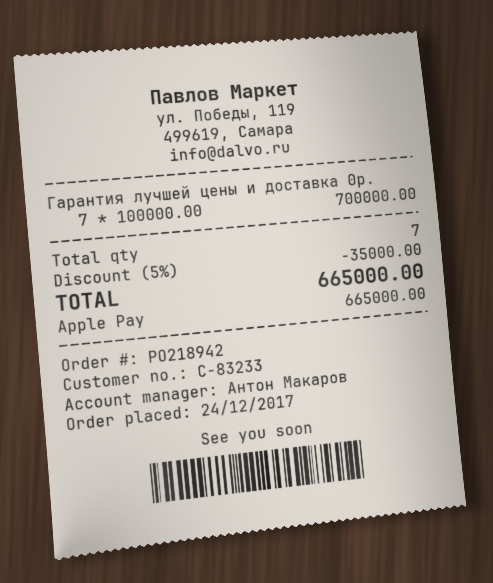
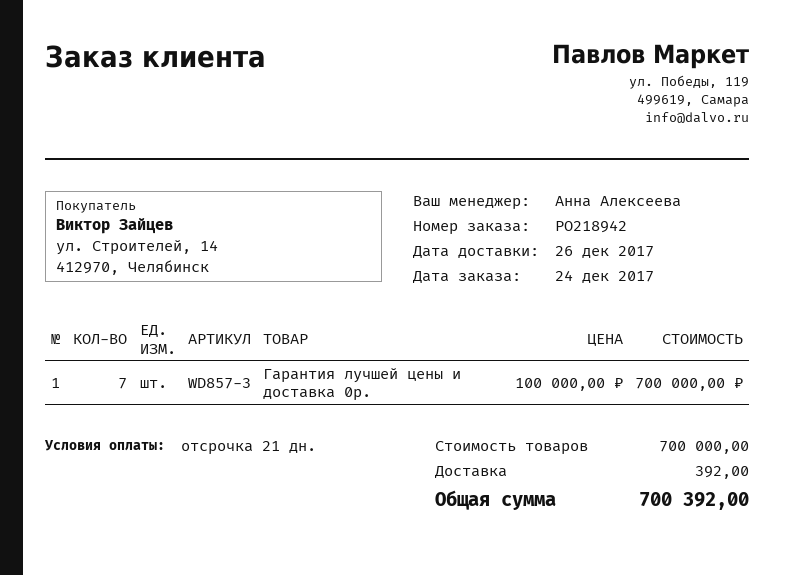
sales rep: Антон Макаров -> Анна Алексеева
discount: 5% = 35000.00 -> none
shipping: none -> 392.00
total: 665000.00 -> 700392.00

